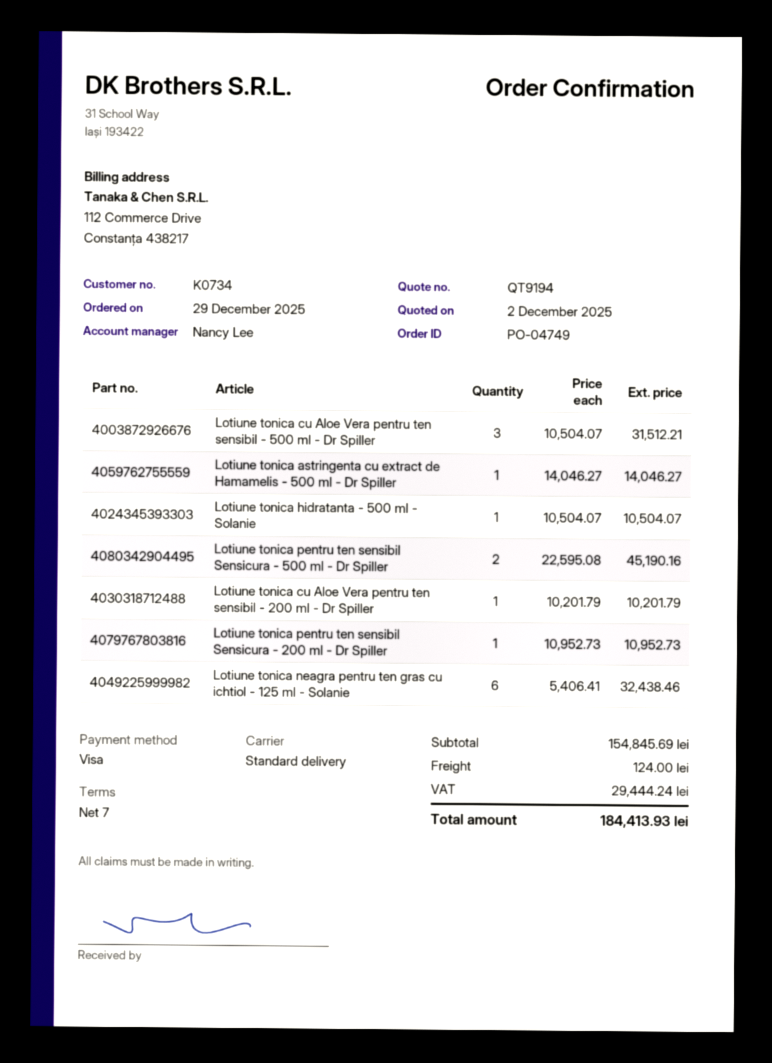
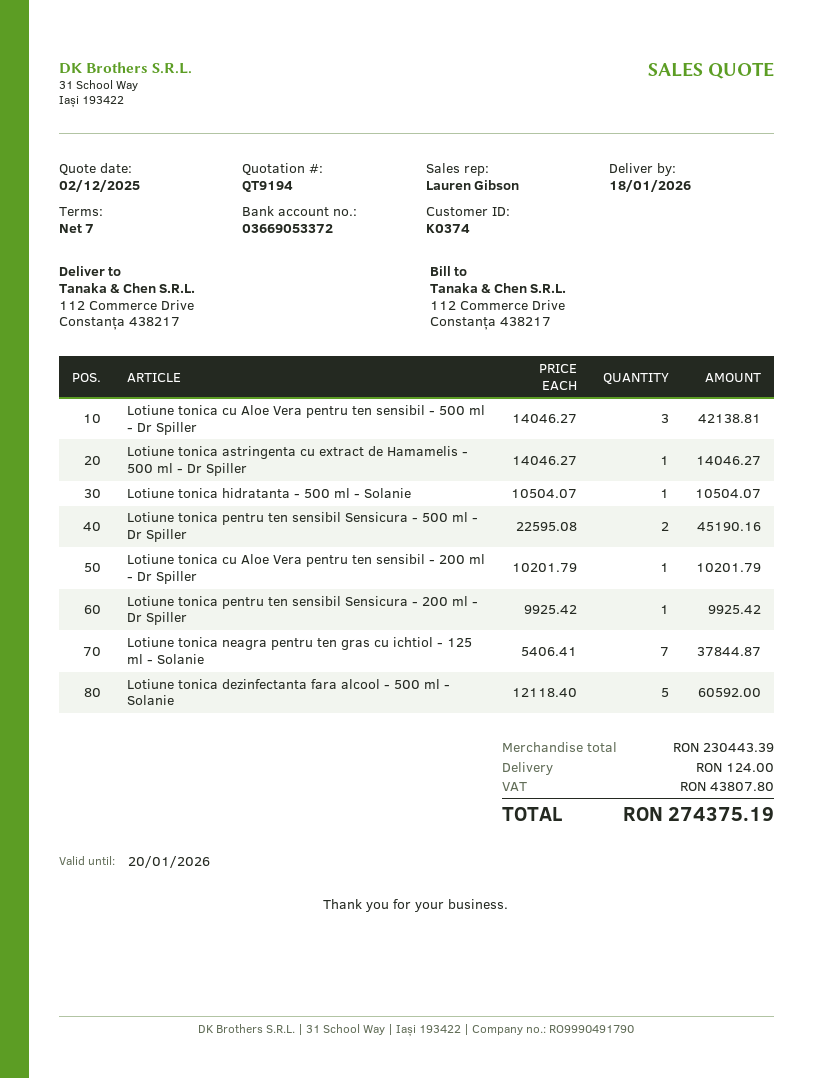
customer number: K0734 -> K0374
sales rep: Nancy Lee -> Lauren Gibson
Lotiune tonica cu Aloe Vera pentru ten sensibil - 500 ml - Dr Spiller: 3 x 10504.07 = 31512.21 -> 3 x 14046.27 = 42138.81
Lotiune tonica pentru ten sensibil Sensicura - 200 ml - Dr Spiller: 1 x 10952.73 = 10952.73 -> 1 x 9925.42 = 9925.42
Lotiune tonica neagra pentru ten gras cu ichtiol - 125 ml - Solanie: 6 x 5406.41 = 32438.46 -> 7 x 5406.41 = 37844.87
Lotiune tonica dezinfectanta fara alcool - 500 ml - Solanie: none -> 5 x 12118.40 = 60592.00
subtotal: 154845.69 -> 230443.39
tax: 29444.24 -> 43807.80
total: 184413.93 -> 274375.19

